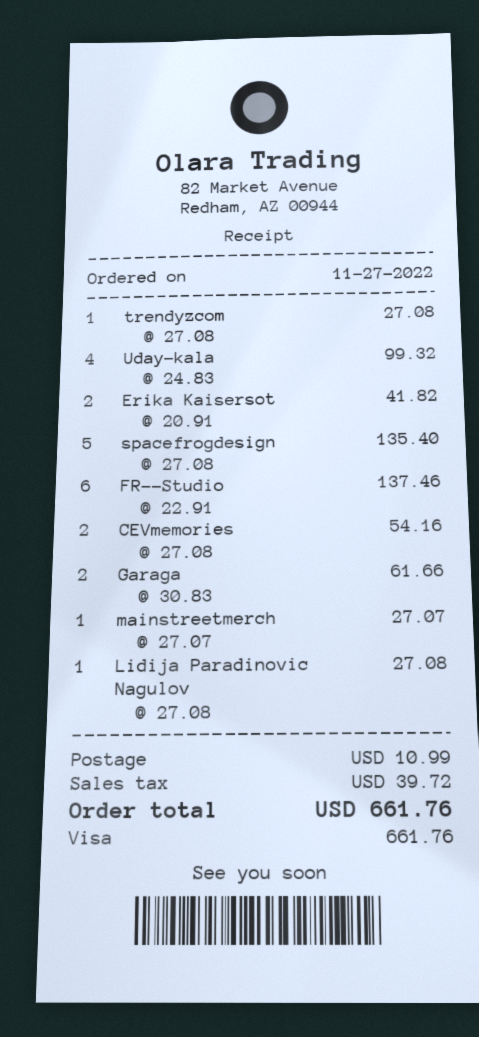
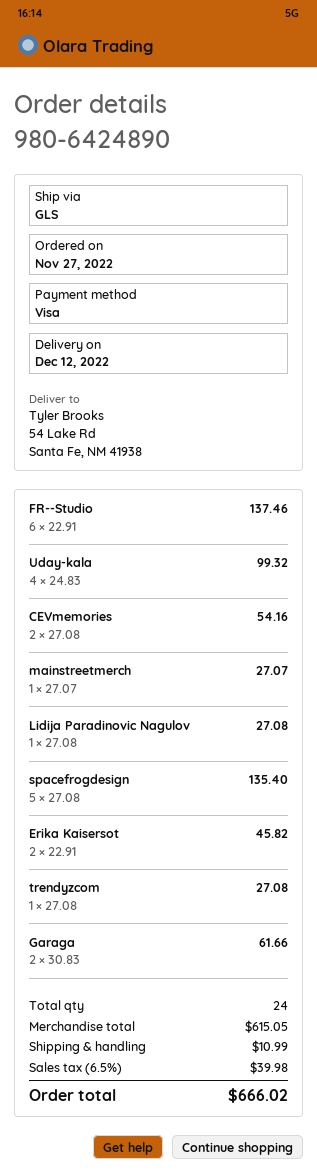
Erika Kaisersot: 2 x 20.91 = 41.82 -> 2 x 22.91 = 45.82
tax: 39.72 -> 39.98
total: 661.76 -> 666.02

